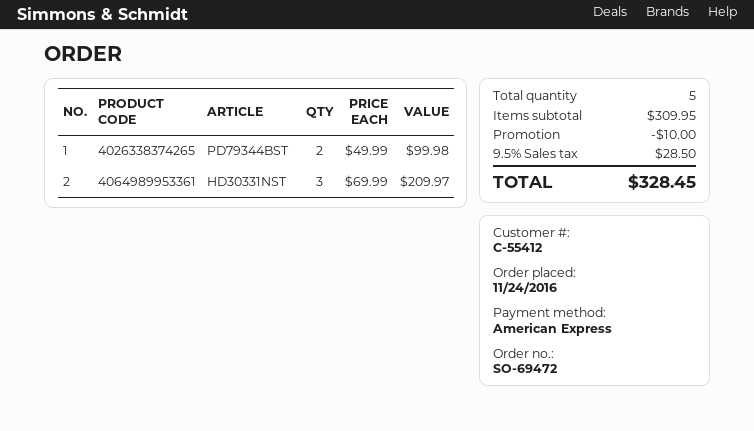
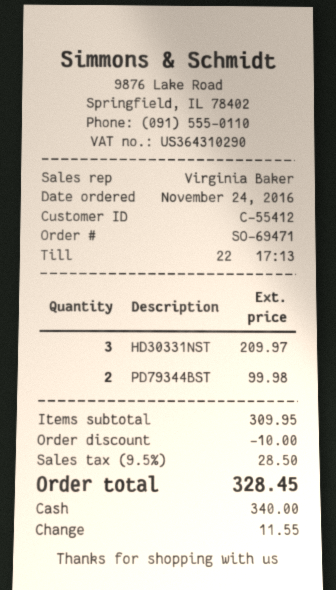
order number: SO-69472 -> SO-69471
payment method: American Express -> cash

